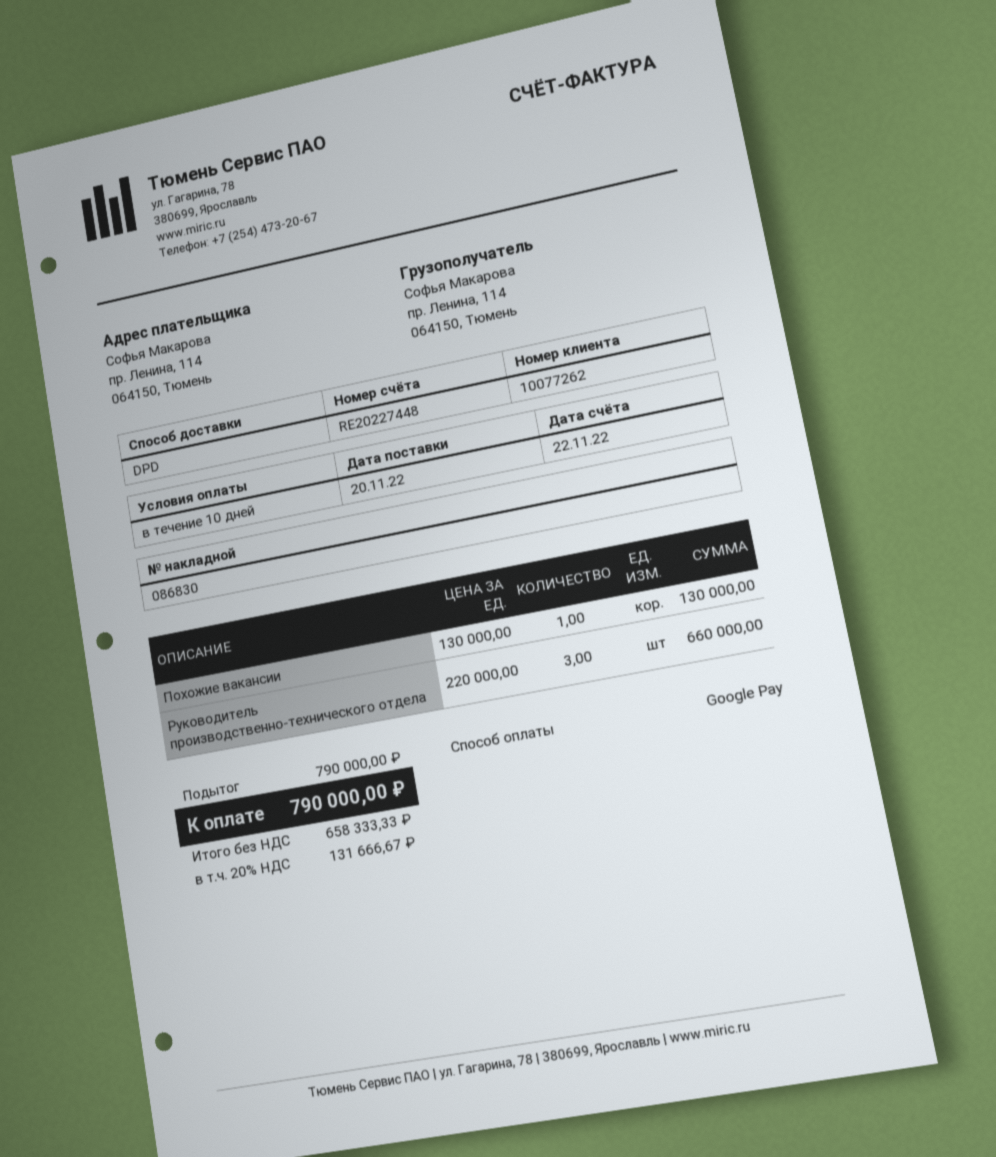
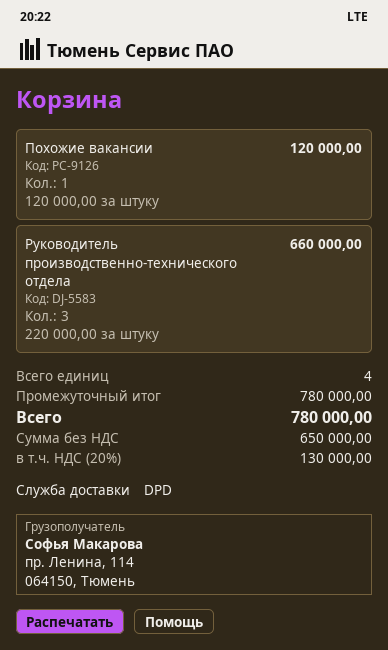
Похожие вакансии: 1 x 130000.00 = 130000.00 -> 1 x 120000.00 = 120000.00
subtotal: 790000.00 -> 780000.00
net: 658333.33 -> 650000.00
tax: 20% = 131666.67 -> 20% = 130000.00
total: 790000.00 -> 780000.00

